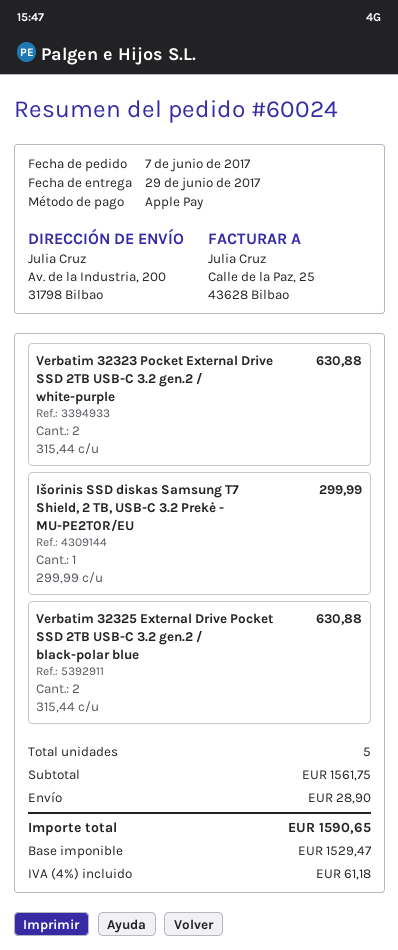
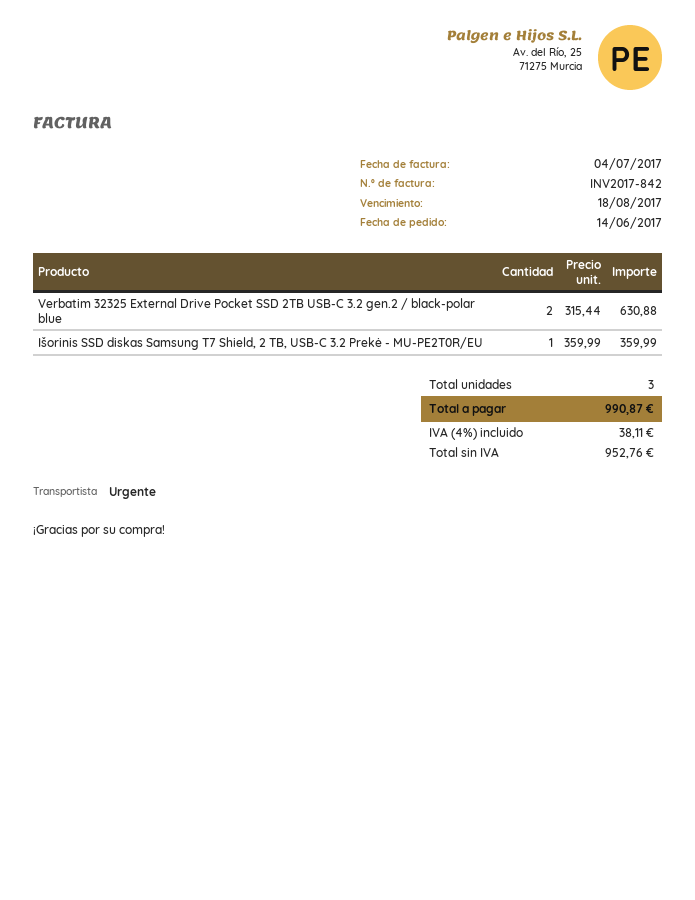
order date: 2017-06-07 -> 2017-06-14
Verbatim 32323 Pocket External Drive SSD 2TB USB-C 3.2 gen.2 / white-purple: 2 x 315.44 = 630.88 -> none
Išorinis SSD diskas Samsung T7 Shield, 2 TB, USB-C 3.2 Prekė - MU-PE2T0R/EU: 1 x 299.99 = 299.99 -> 1 x 359.99 = 359.99
total quantity: 5 -> 3
shipping: 28.90 -> none
net: 1529.47 -> 952.76
tax: 4% = 61.18 -> 4% = 38.11
total: 1590.65 -> 990.87

